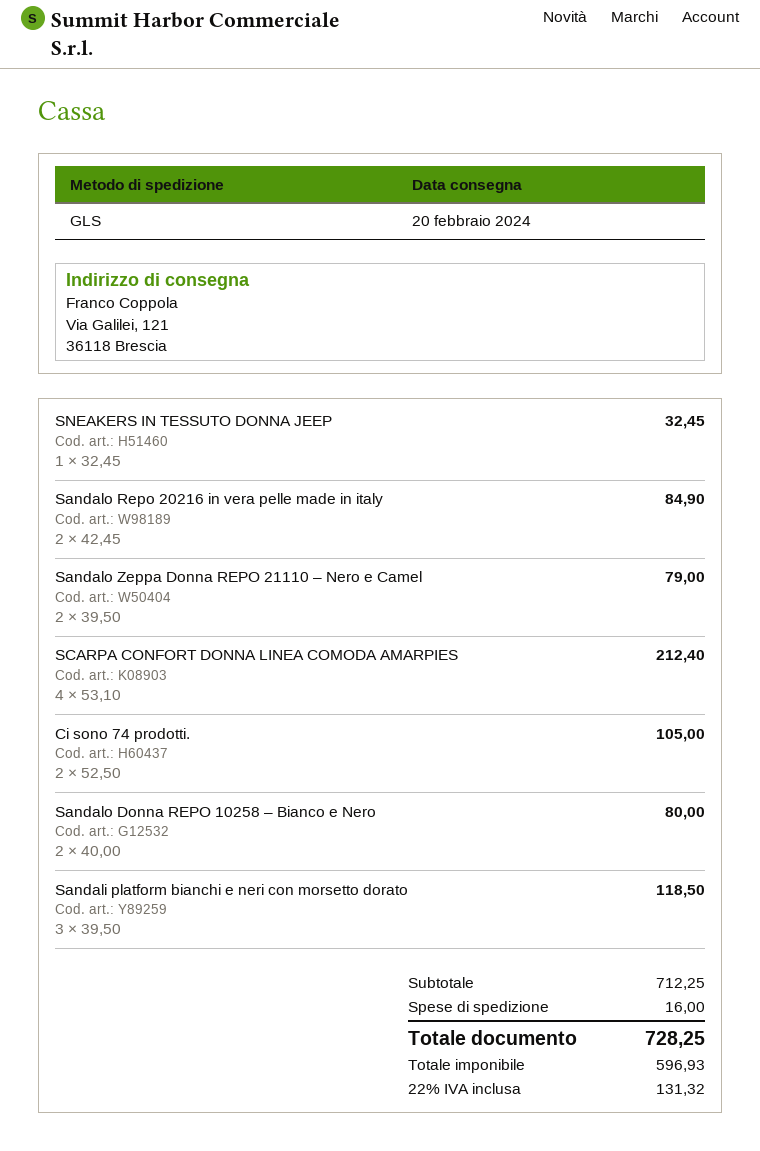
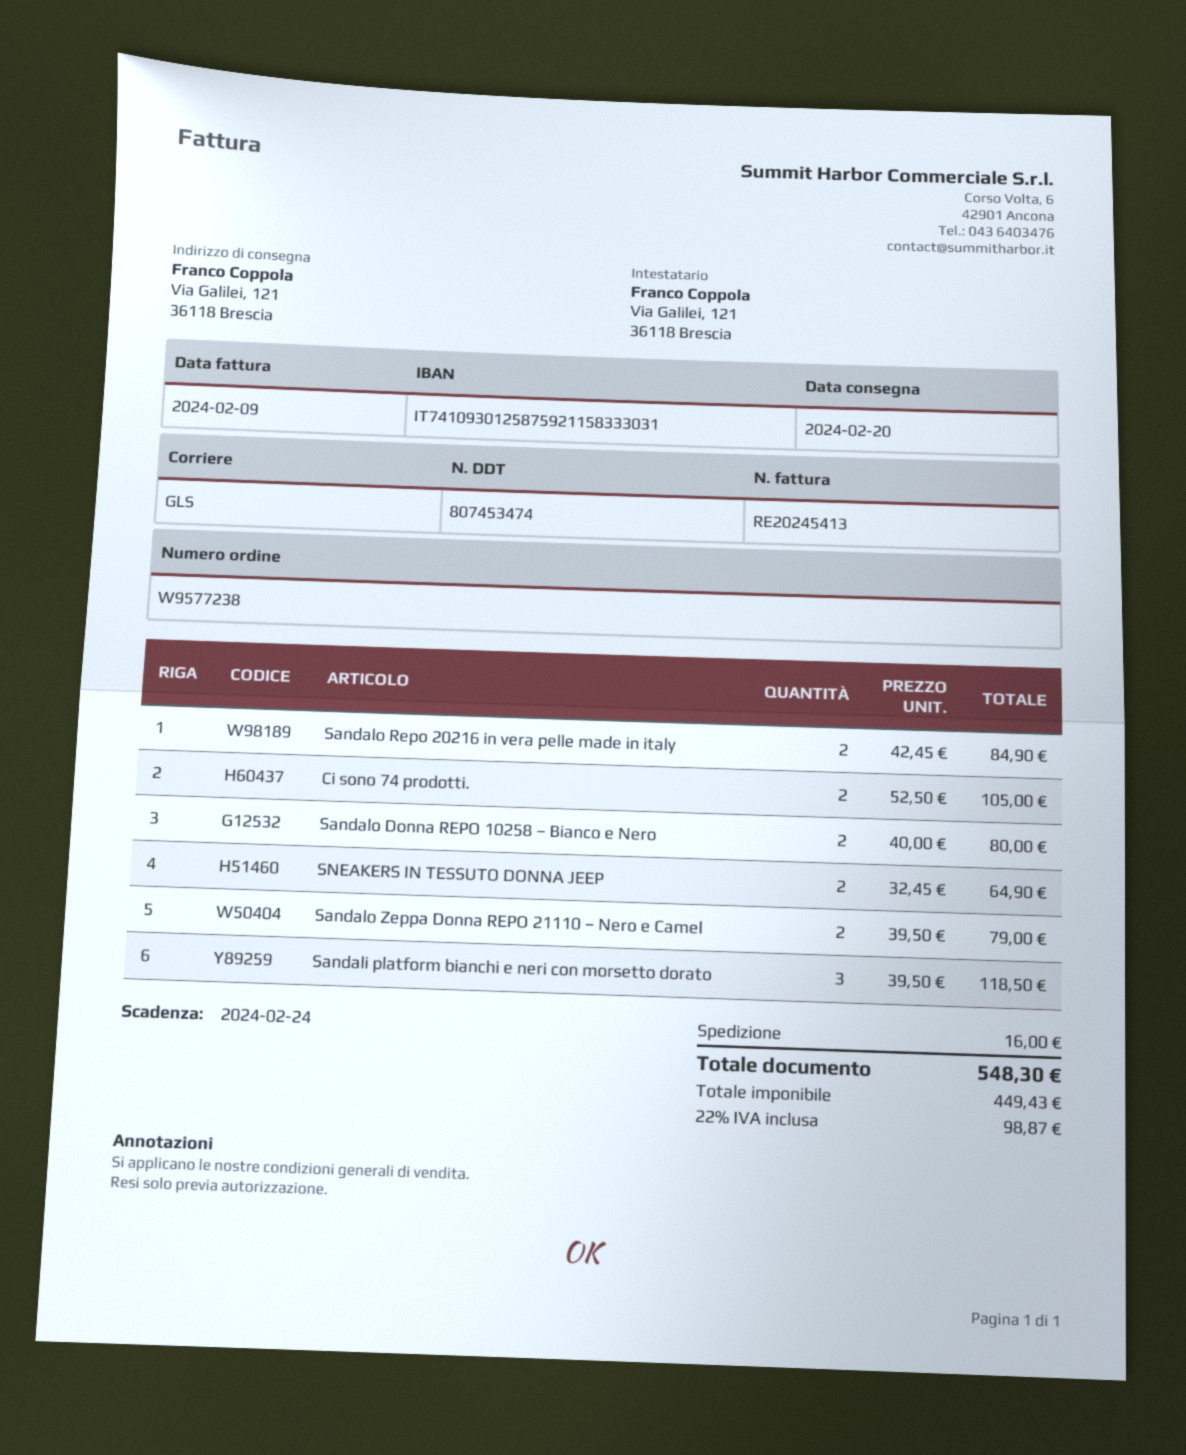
SNEAKERS IN TESSUTO DONNA JEEP: 1 x 32.45 = 32.45 -> 2 x 32.45 = 64.90
SCARPA CONFORT DONNA LINEA COMODA AMARPIES: 4 x 53.10 = 212.40 -> none
net: 596.93 -> 449.43
tax: 22% = 131.32 -> 22% = 98.87
total: 728.25 -> 548.30

